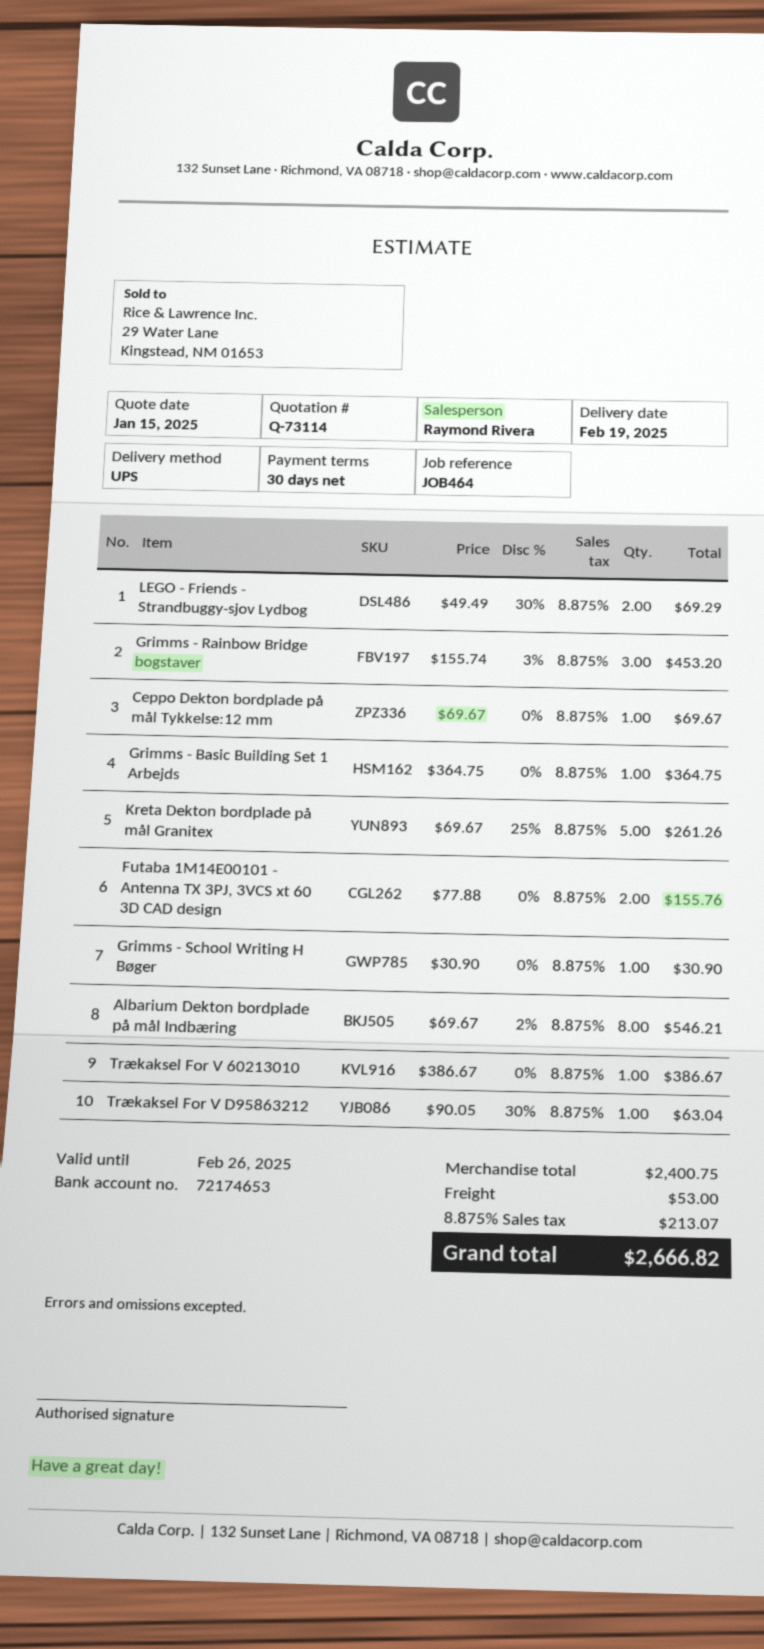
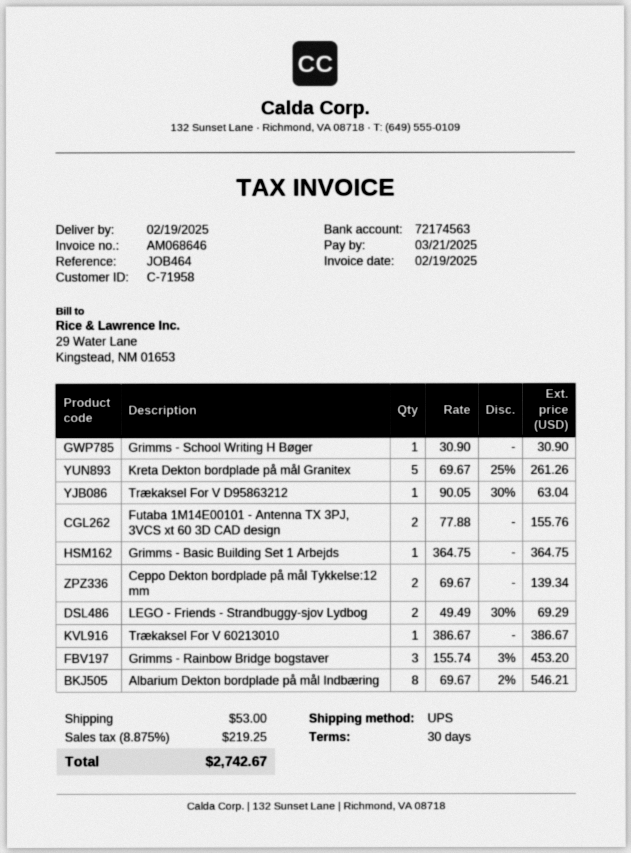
bank account: 72174653 -> 72174563
Ceppo Dekton bordplade på mål Tykkelse:12 mm: 1 x 69.67 = 69.67 -> 2 x 69.67 = 139.34
tax: 8.875% = 213.07 -> 8.875% = 219.25
total: 2666.82 -> 2742.67

